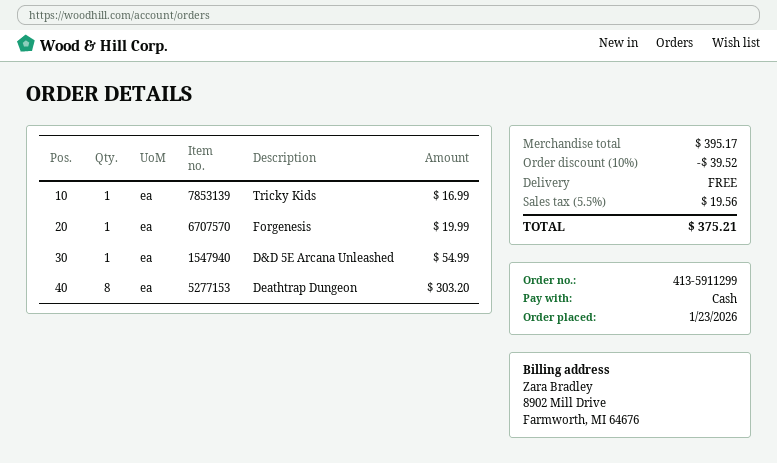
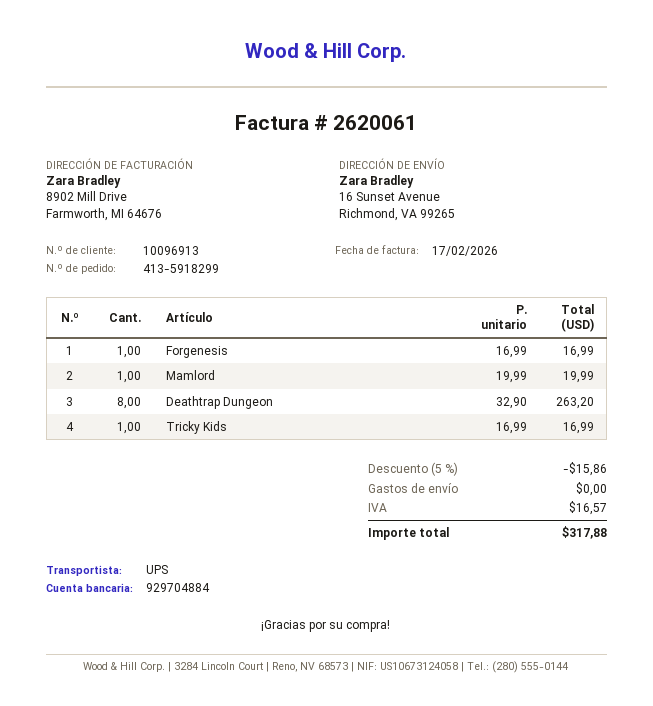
order number: 413-5911299 -> 413-5918299
Forgenesis: 1 for 19.99 -> 1 for 16.99
D&D 5E Arcana Unleashed: 1 for 54.99 -> none
Deathtrap Dungeon: 8 for 303.20 -> 8 for 263.20
Mamlord: none -> 1 for 19.99
discount: 10% = 39.52 -> 5% = 15.86
tax: 19.56 -> 16.57
total: 375.21 -> 317.88

